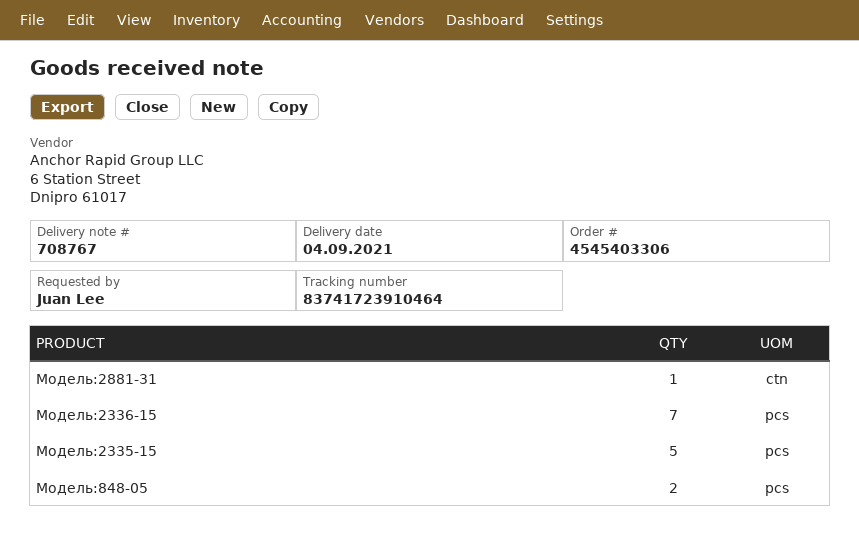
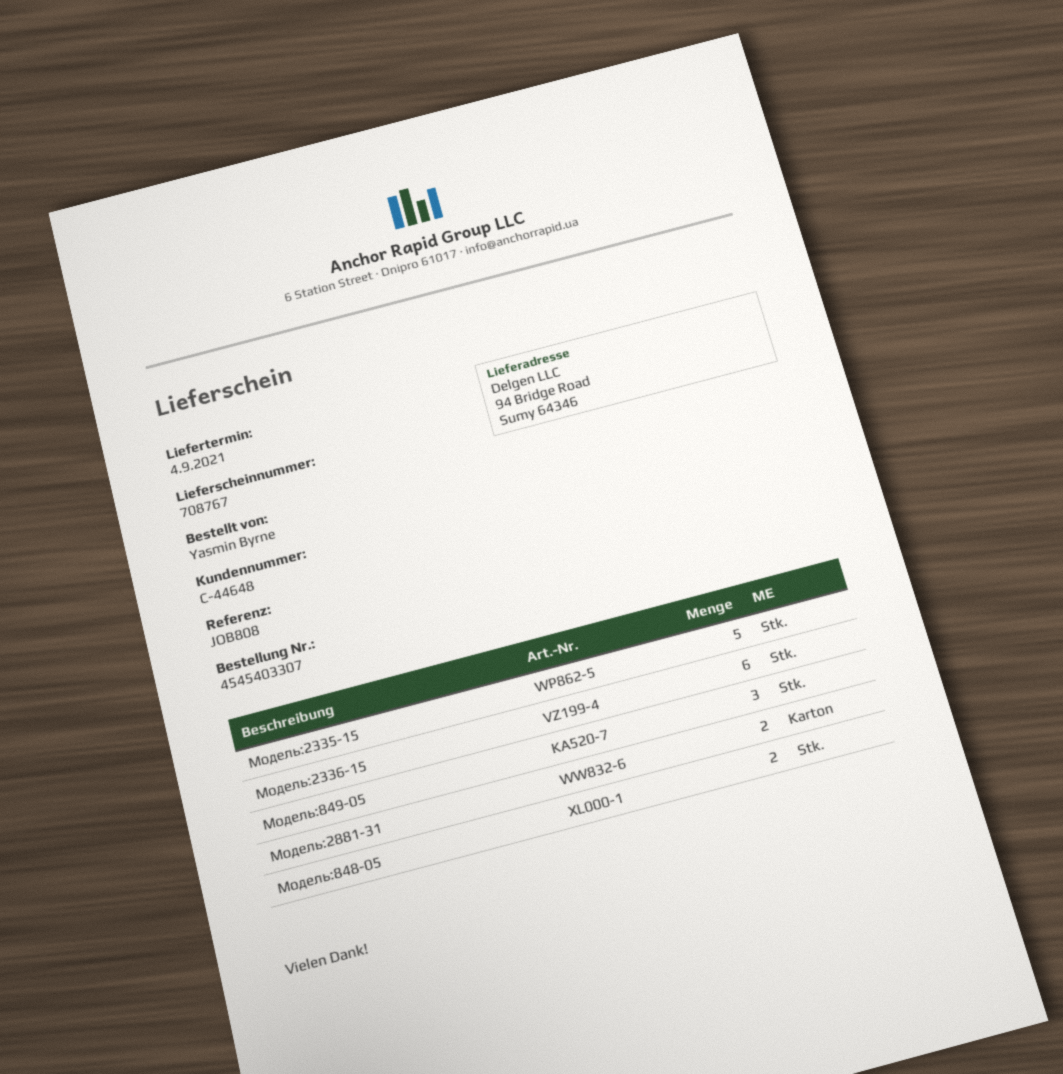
order number: 4545403306 -> 4545403307
ordered by: Juan Lee -> Yasmin Byrne
Модель:2881-31: 1 -> 2
Модель:2336-15: 7 -> 6
Модель:849-05: none -> 3

